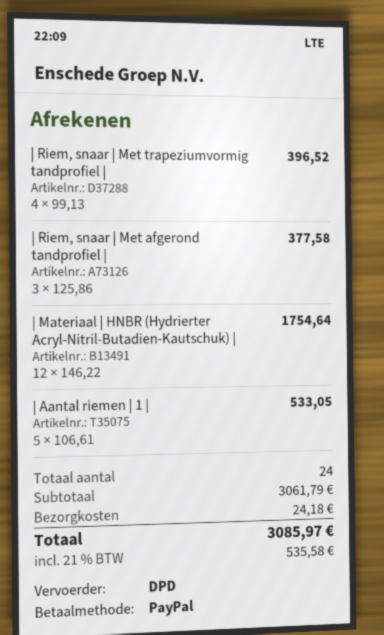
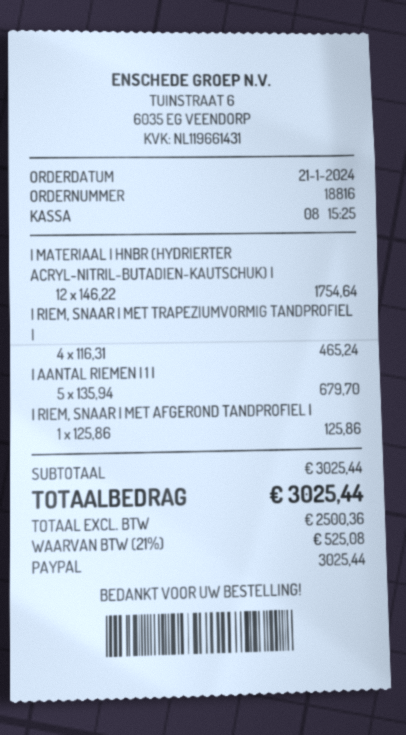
| Riem, snaar | Met trapeziumvormig tandprofiel |: 4 x 99.13 = 396.52 -> 4 x 116.31 = 465.24
| Riem, snaar | Met afgerond tandprofiel |: 3 x 125.86 = 377.58 -> 1 x 125.86 = 125.86
| Aantal riemen | 1 |: 5 x 106.61 = 533.05 -> 5 x 135.94 = 679.70
subtotal: 3061.79 -> 3025.44
shipping: 24.18 -> none
tax: 21% = 535.58 -> 21% = 525.08
total: 3085.97 -> 3025.44

